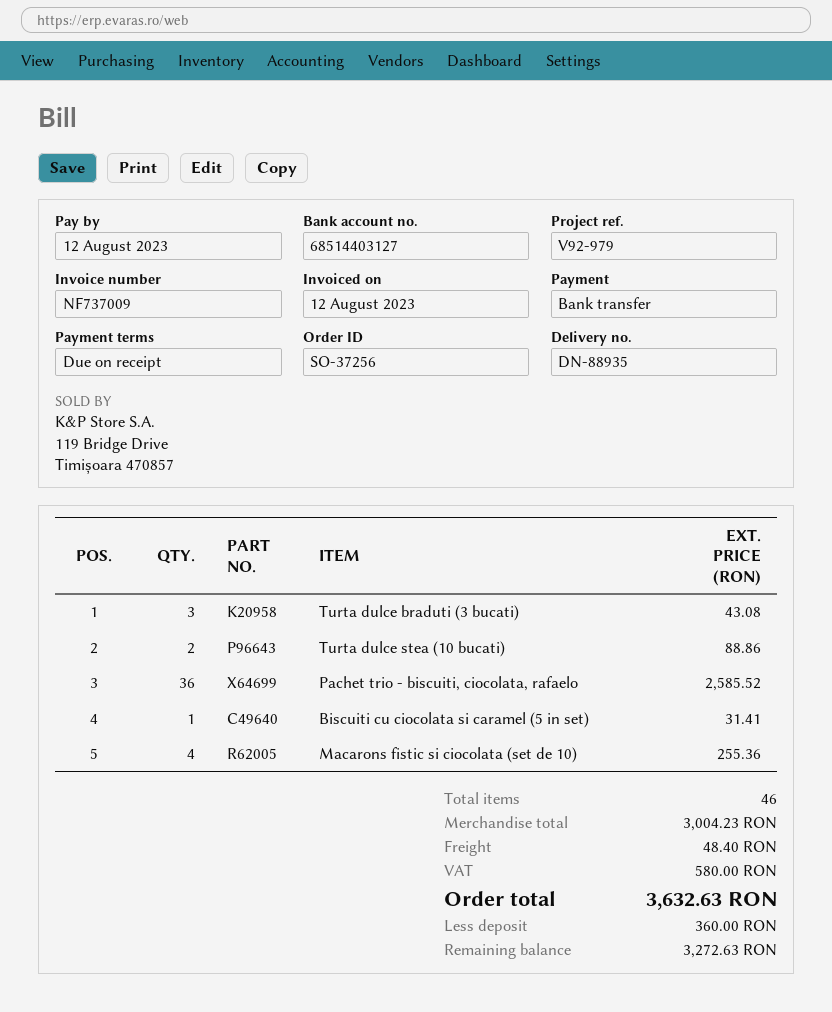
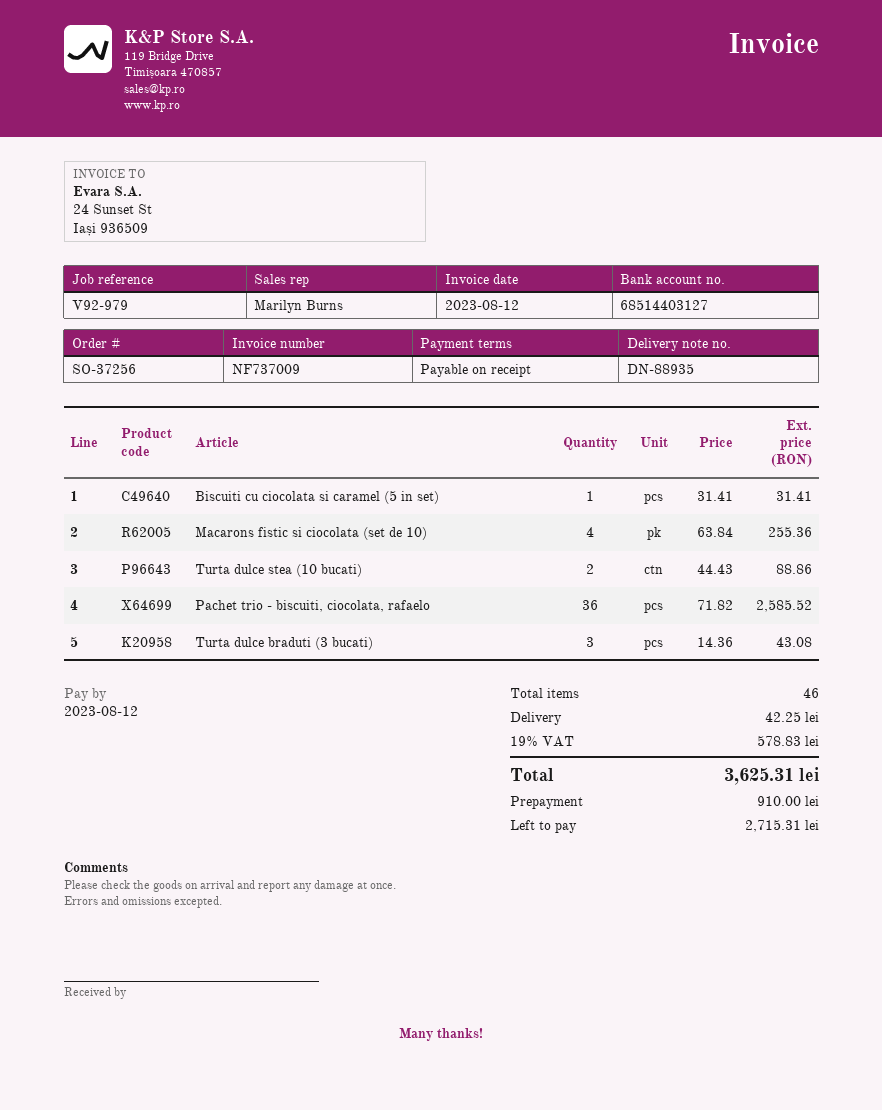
shipping: 48.40 -> 42.25
tax: 580.00 -> 578.83
total: 3632.63 -> 3625.31
deposit: 360.00 -> 910.00
balance: 3272.63 -> 2715.31

